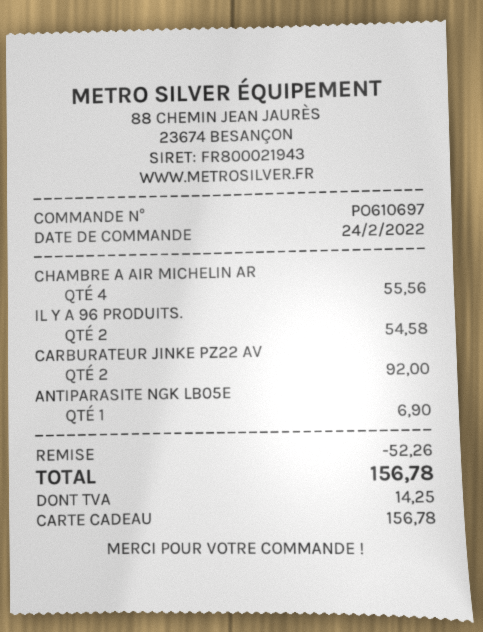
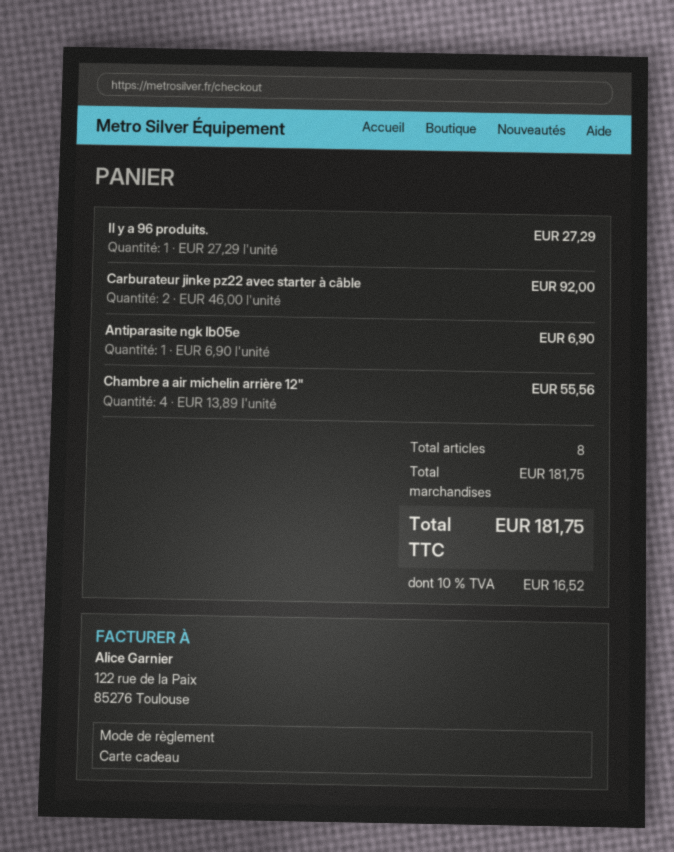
IL Y A 96 PRODUITS.: 2 for 54.58 -> 1 for 27.29
discount: 52.26 -> none
tax: 14.25 -> 16.52
total: 156.78 -> 181.75

